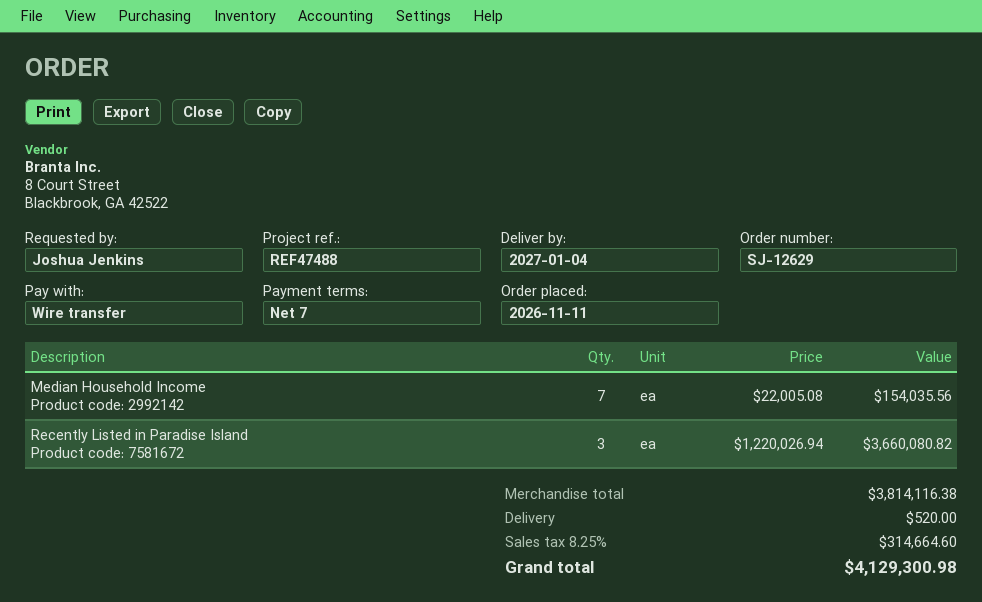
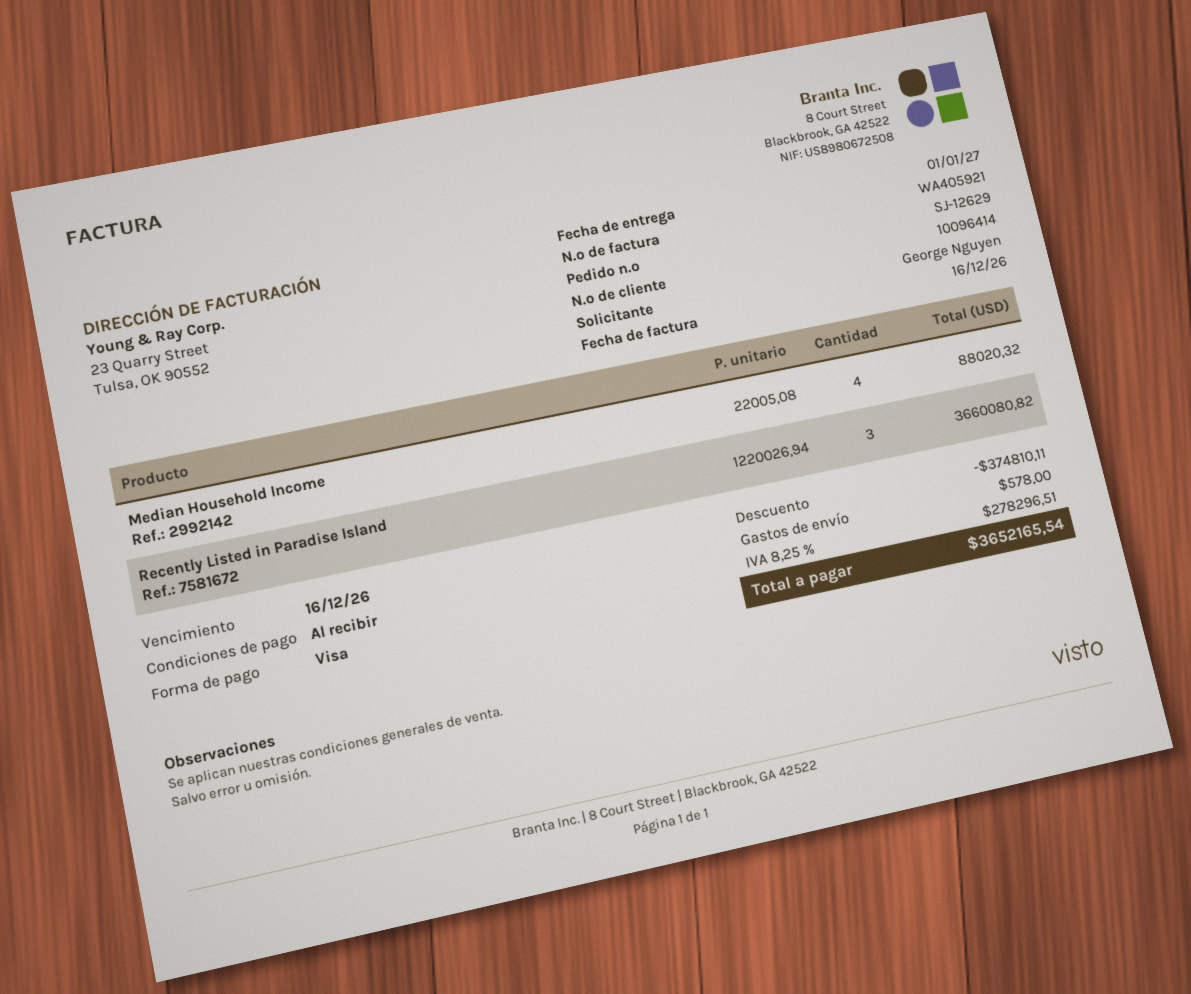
delivery date: 2027-01-04 -> 2027-01-01
payment terms: 7 days -> on receipt
ordered by: Joshua Jenkins -> George Nguyen
payment method: bank transfer -> Visa
Median Household Income: 7 x 22005.08 = 154035.56 -> 4 x 22005.08 = 88020.32
discount: none -> 374810.11
shipping: 520.00 -> 578.00
tax: 8.25% = 314664.60 -> 8.25% = 278296.51
total: 4129300.98 -> 3652165.54

